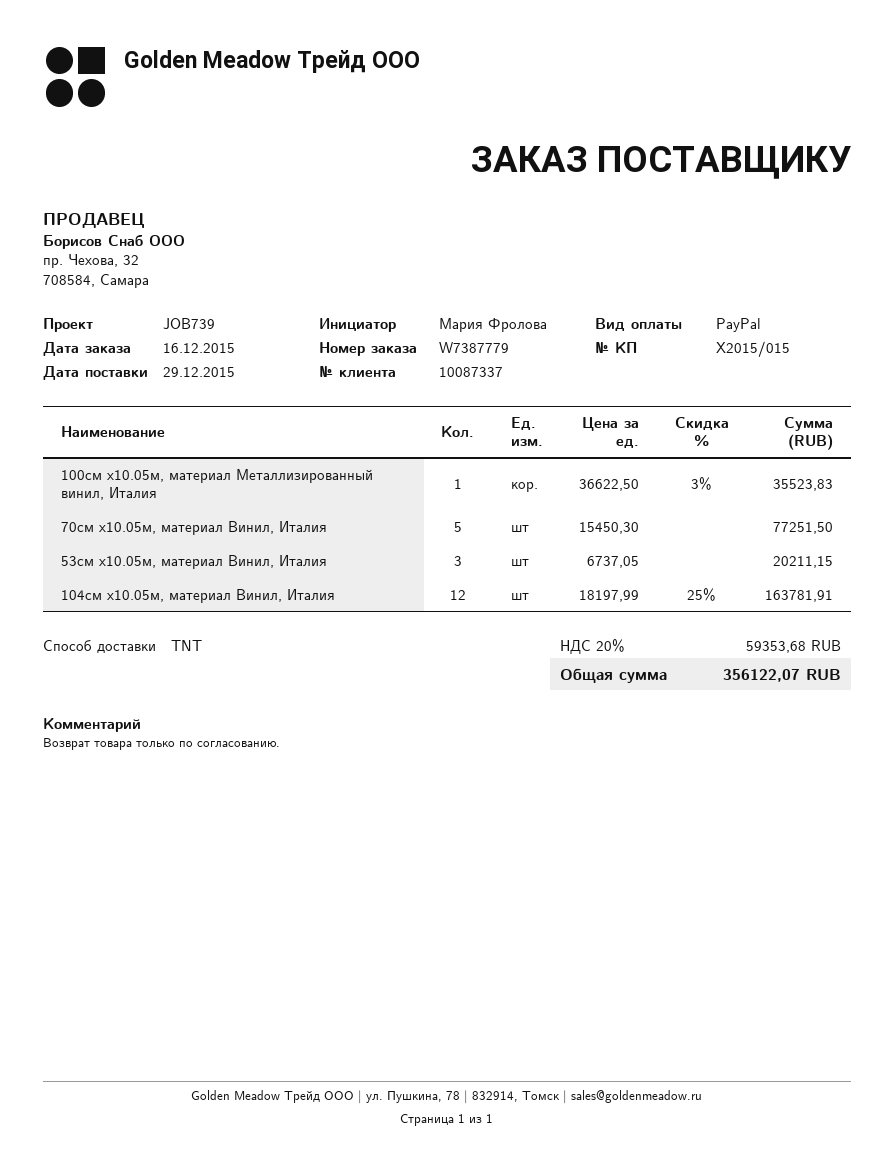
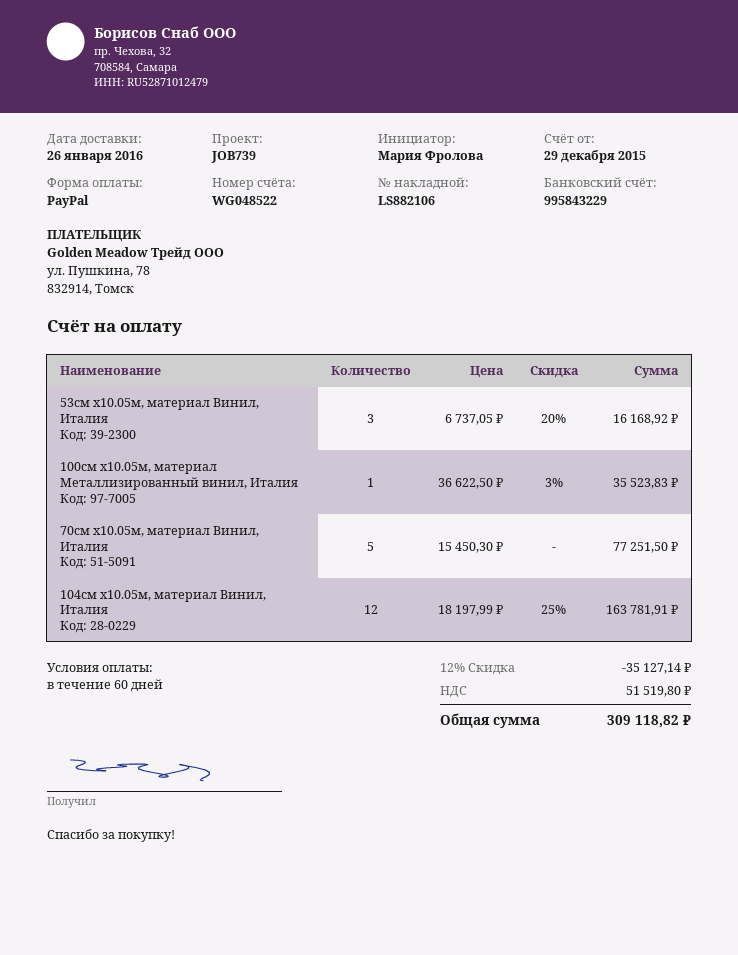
delivery date: 2015-12-29 -> 2016-01-26
53см x10.05м, материал Винил, Италия: 3 x 6737.05 = 20211.15 -> 3 x 6737.05 - 20% = 16168.92
discount: none -> 12% = 35127.14
tax: 59353.68 -> 51519.80
total: 356122.07 -> 309118.82

